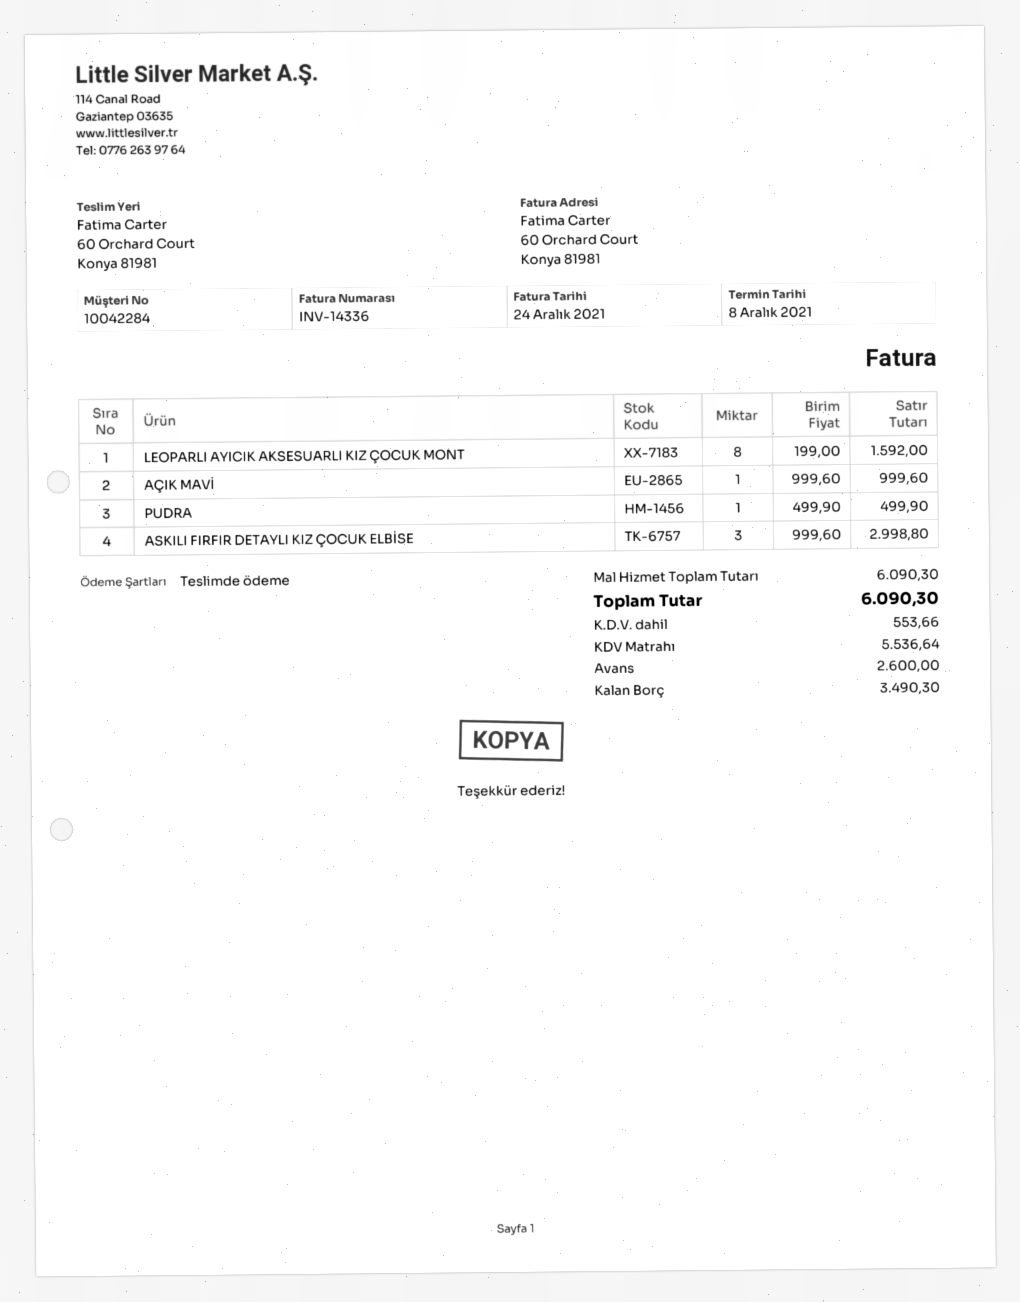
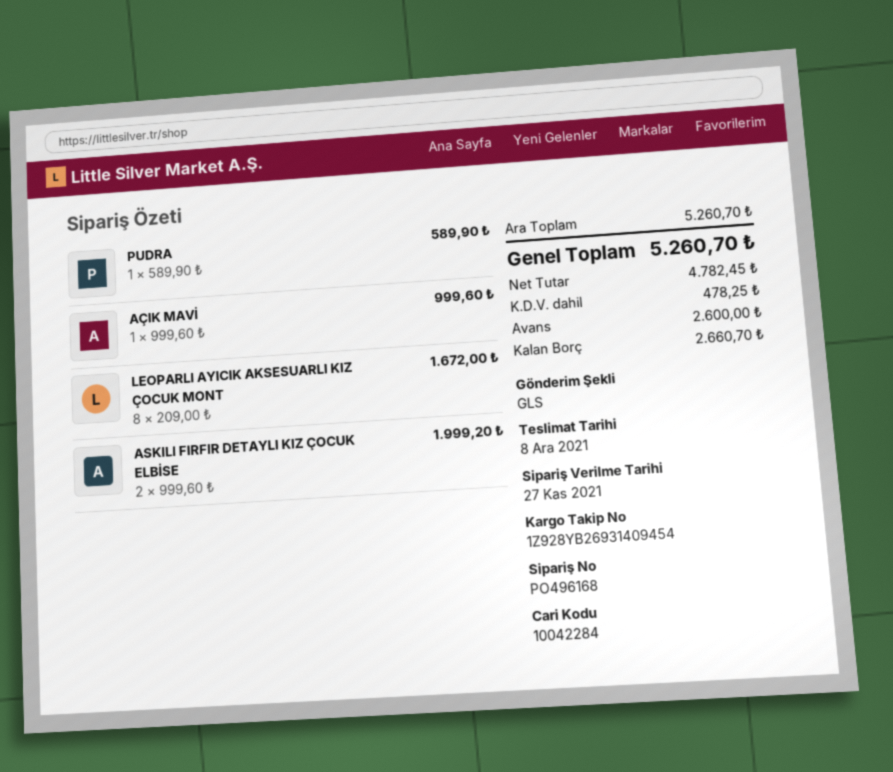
LEOPARLI AYICIK AKSESUARLI KIZ ÇOCUK MONT: 8 x 199.00 = 1592.00 -> 8 x 209.00 = 1672.00
PUDRA: 1 x 499.90 = 499.90 -> 1 x 589.90 = 589.90
ASKILI FIRFIR DETAYLI KIZ ÇOCUK ELBİSE: 3 x 999.60 = 2998.80 -> 2 x 999.60 = 1999.20
subtotal: 6090.30 -> 5260.70
net: 5536.64 -> 4782.45
tax: 553.66 -> 478.25
total: 6090.30 -> 5260.70
balance: 3490.30 -> 2660.70

